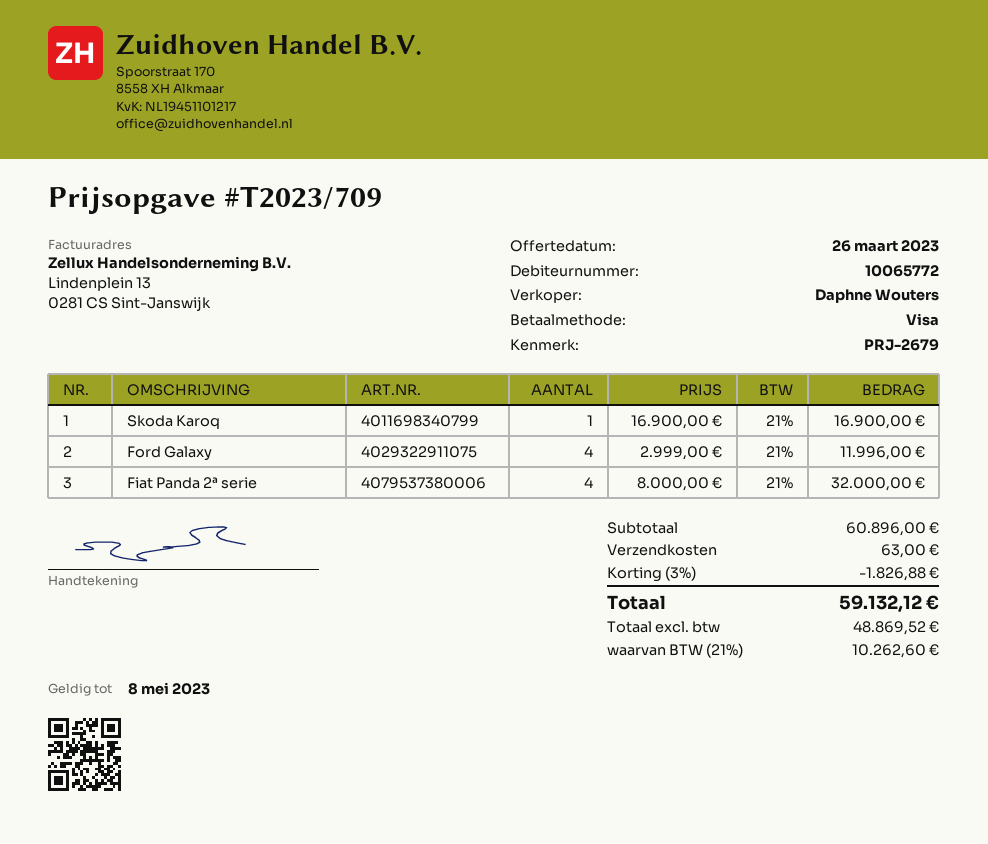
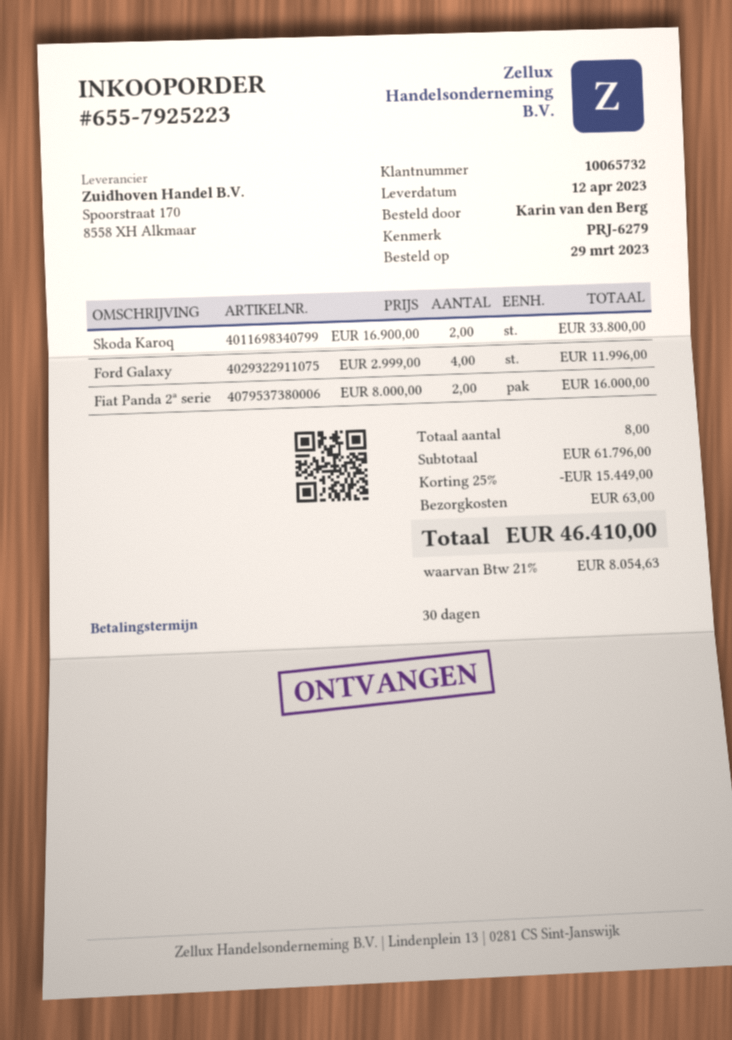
customer number: 10065772 -> 10065732
reference: PRJ-2679 -> PRJ-6279
Skoda Karoq: 1 x 16900.00 = 16900.00 -> 2 x 16900.00 = 33800.00
Fiat Panda 2ª serie: 4 x 8000.00 = 32000.00 -> 2 x 8000.00 = 16000.00
subtotal: 60896.00 -> 61796.00
discount: 3% = 1826.88 -> 25% = 15449.00
tax: 21% = 10262.60 -> 21% = 8054.63
total: 59132.12 -> 46410.00

